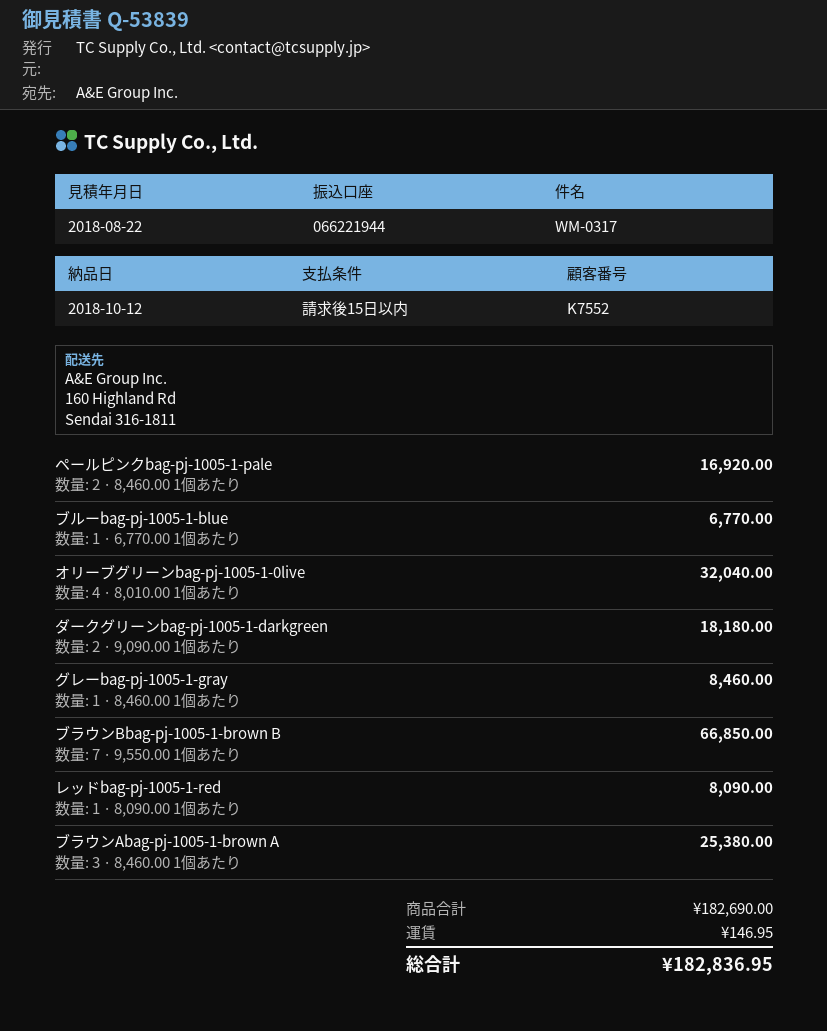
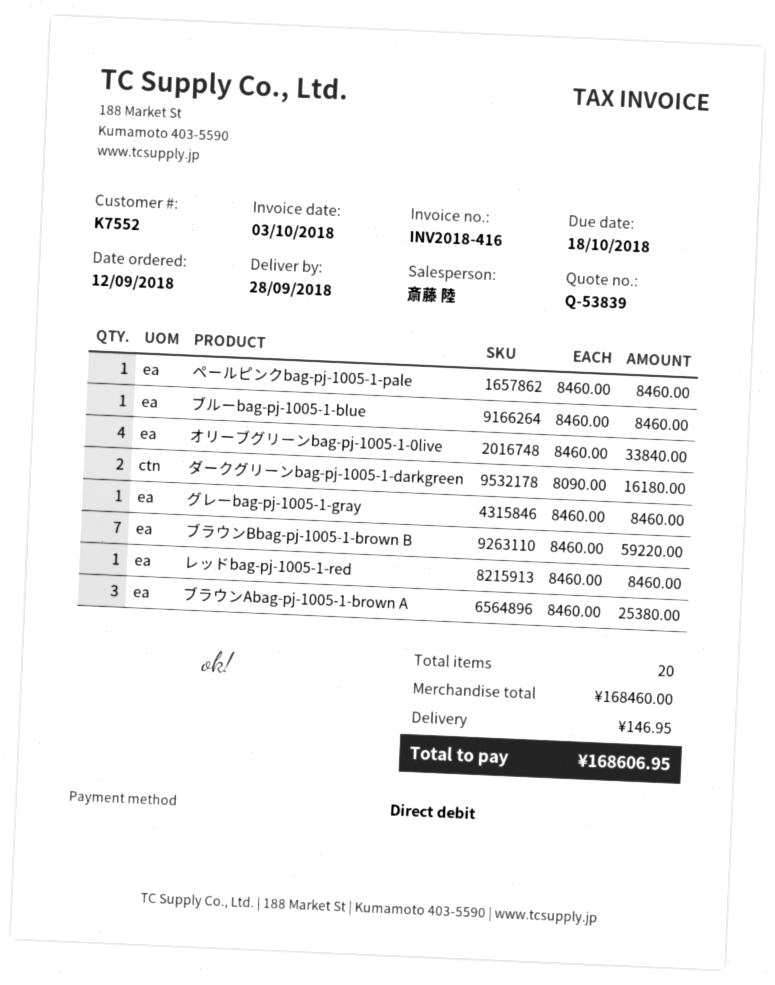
delivery date: 2018-10-12 -> 2018-09-28
ペールピンクbag-pj-1005-1-pale: 2 x 8460.00 = 16920.00 -> 1 x 8460.00 = 8460.00
ブルーbag-pj-1005-1-blue: 1 x 6770.00 = 6770.00 -> 1 x 8460.00 = 8460.00
オリーブグリーンbag-pj-1005-1-0live: 4 x 8010.00 = 32040.00 -> 4 x 8460.00 = 33840.00
ダークグリーンbag-pj-1005-1-darkgreen: 2 x 9090.00 = 18180.00 -> 2 x 8090.00 = 16180.00
ブラウンBbag-pj-1005-1-brown B: 7 x 9550.00 = 66850.00 -> 7 x 8460.00 = 59220.00
レッドbag-pj-1005-1-red: 1 x 8090.00 = 8090.00 -> 1 x 8460.00 = 8460.00
subtotal: 182690.00 -> 168460.00
total: 182836.95 -> 168606.95

